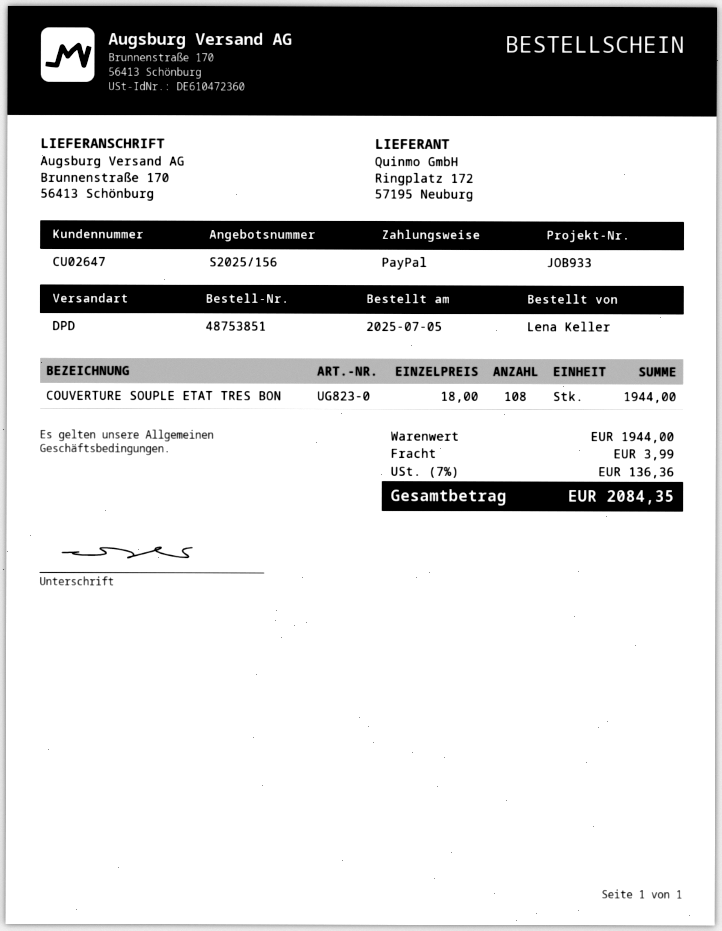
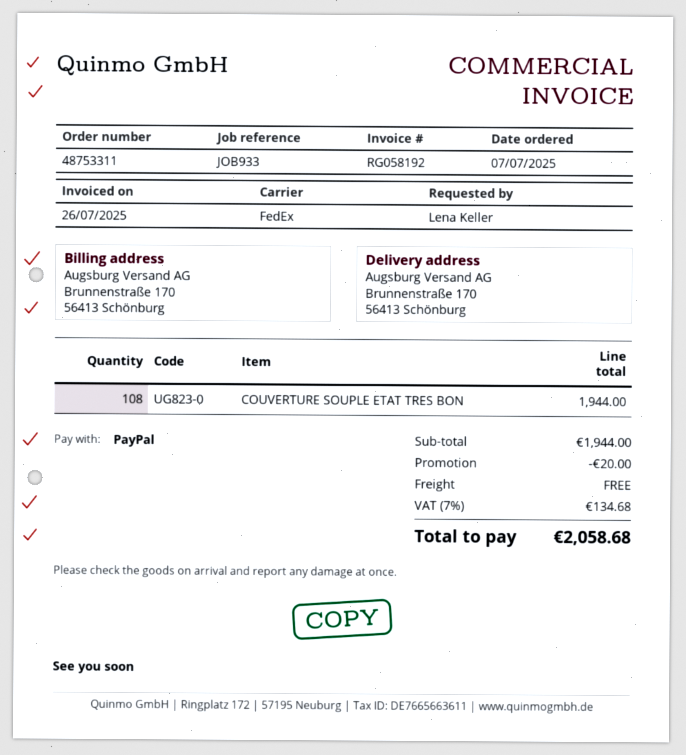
order number: 48753851 -> 48753311
order date: 2025-07-05 -> 2025-07-07
shipping method: DPD -> FedEx
discount: none -> 20.00
shipping: 3.99 -> 0.00
tax: 7% = 136.36 -> 7% = 134.68
total: 2084.35 -> 2058.68

